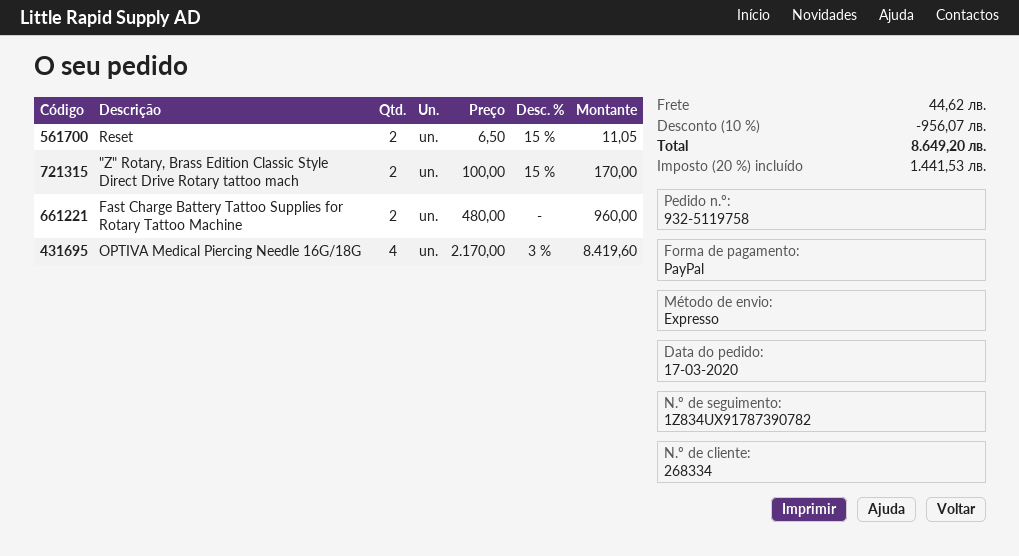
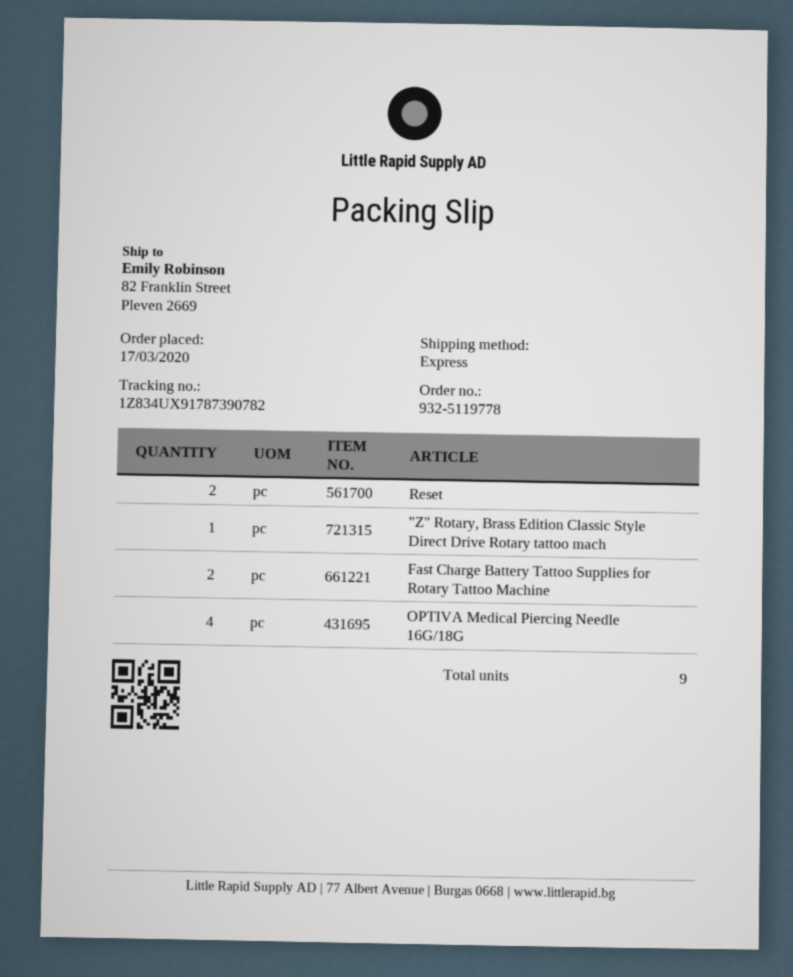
order number: 932-5119758 -> 932-5119778
"Z" Rotary, Brass Edition Classic Style Direct Drive Rotary tattoo mach: 2 -> 1

